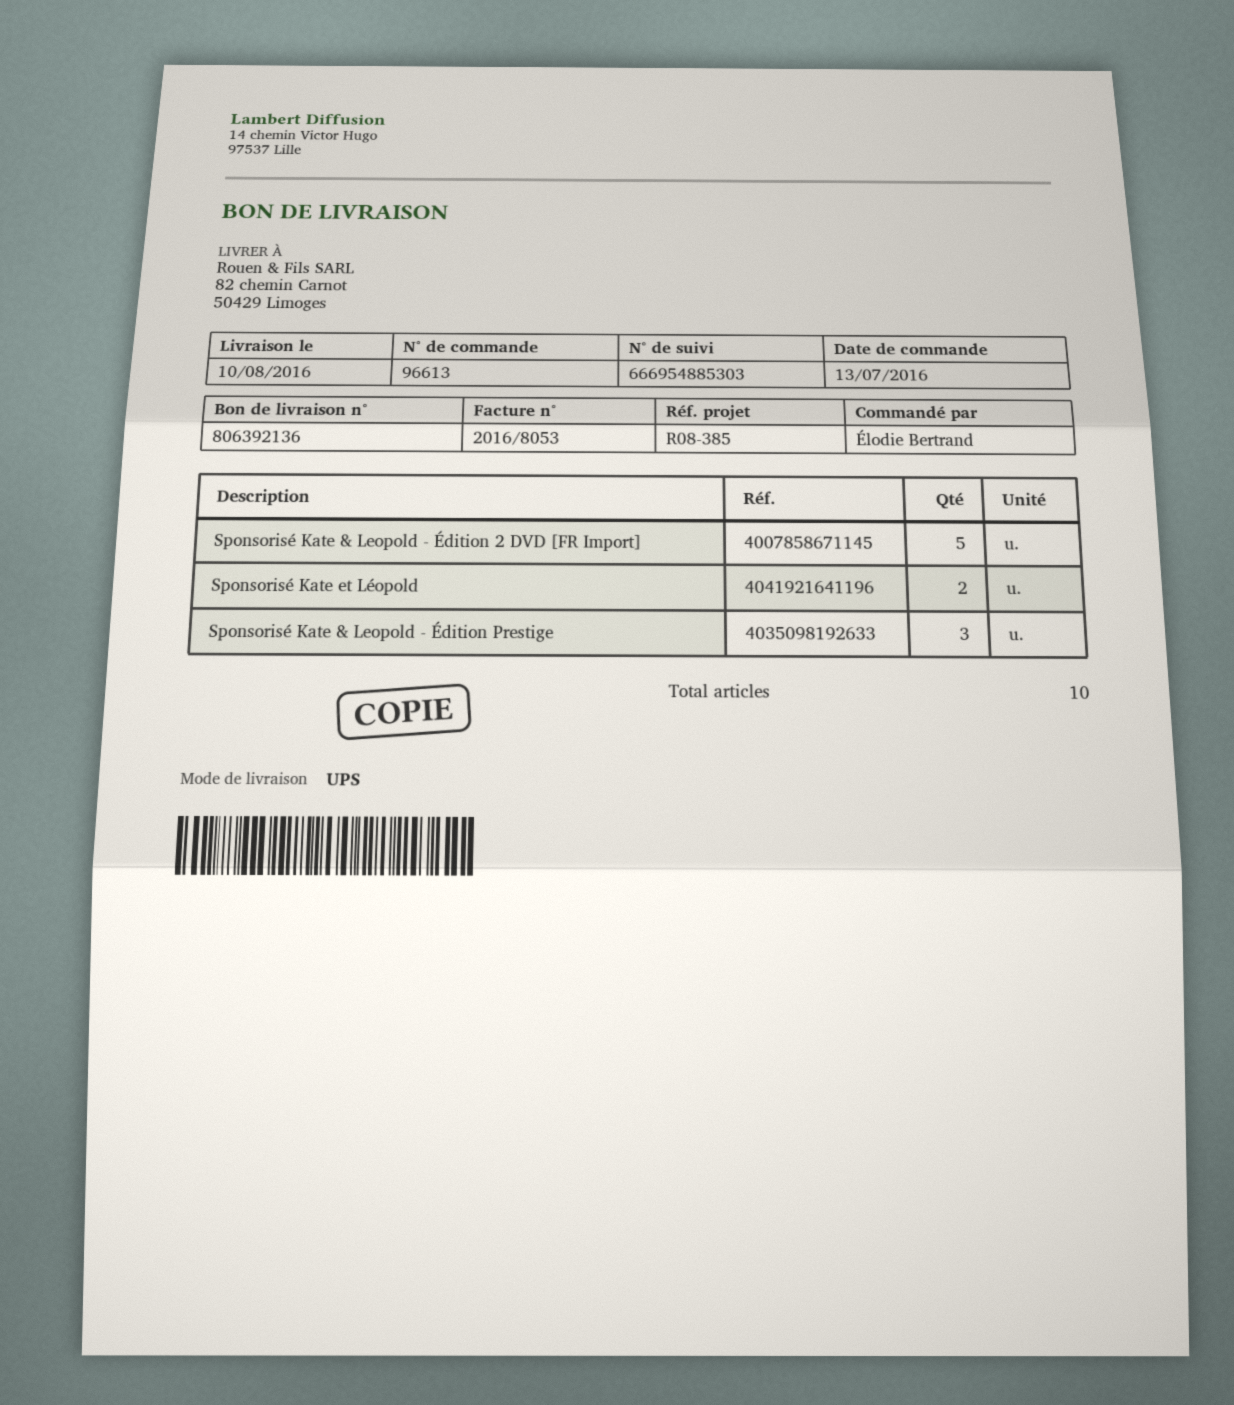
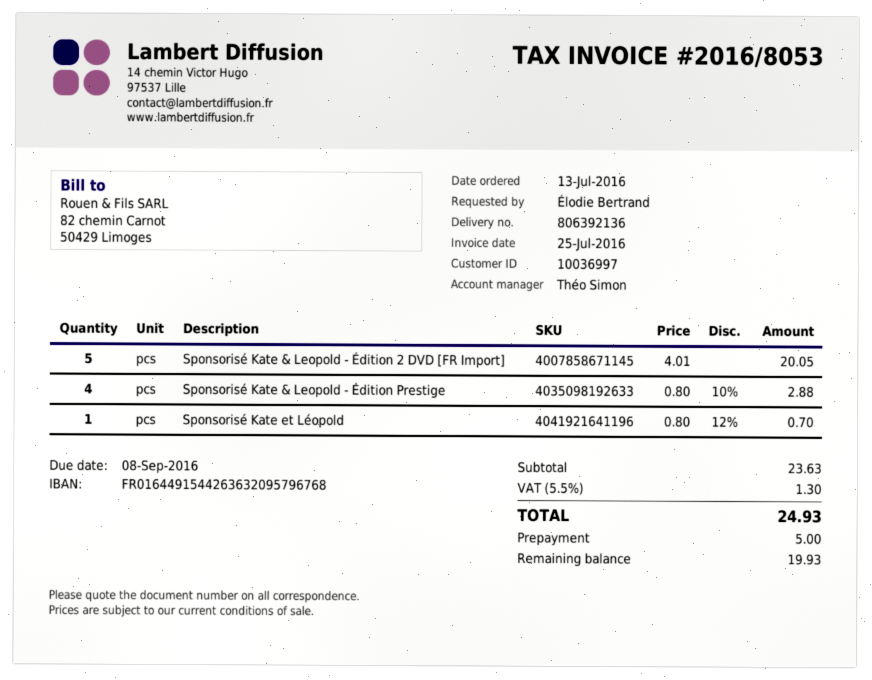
Sponsorisé Kate et Léopold: 2 -> 1
Sponsorisé Kate & Leopold - Édition Prestige: 3 -> 4

